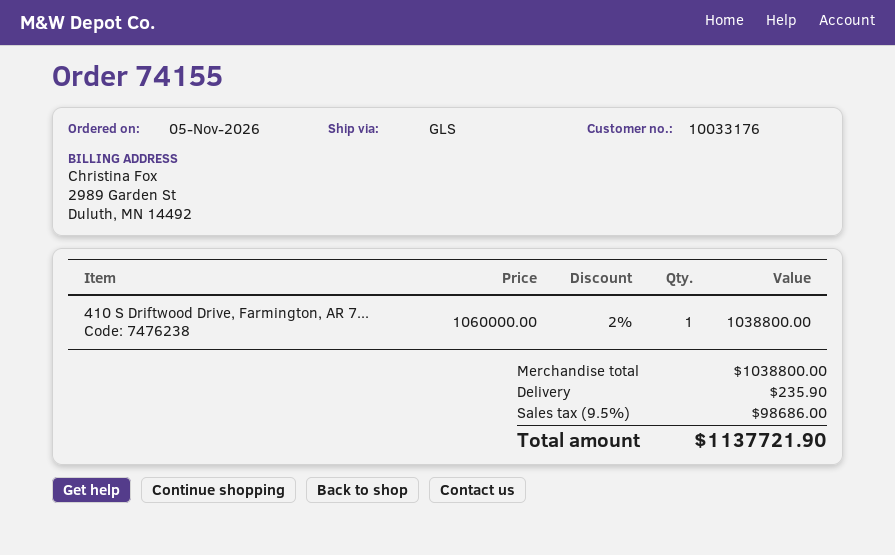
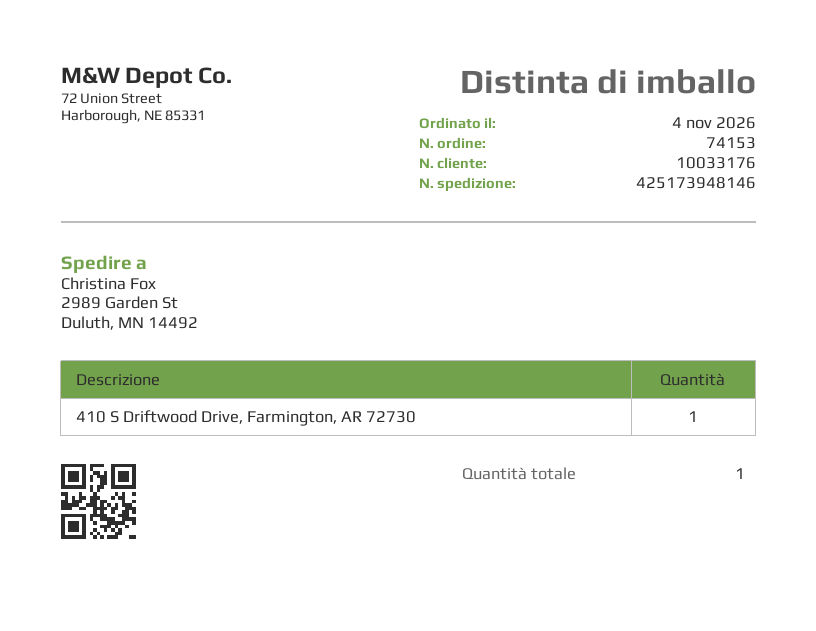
order number: 74155 -> 74153
order date: 2026-11-05 -> 2026-11-04

